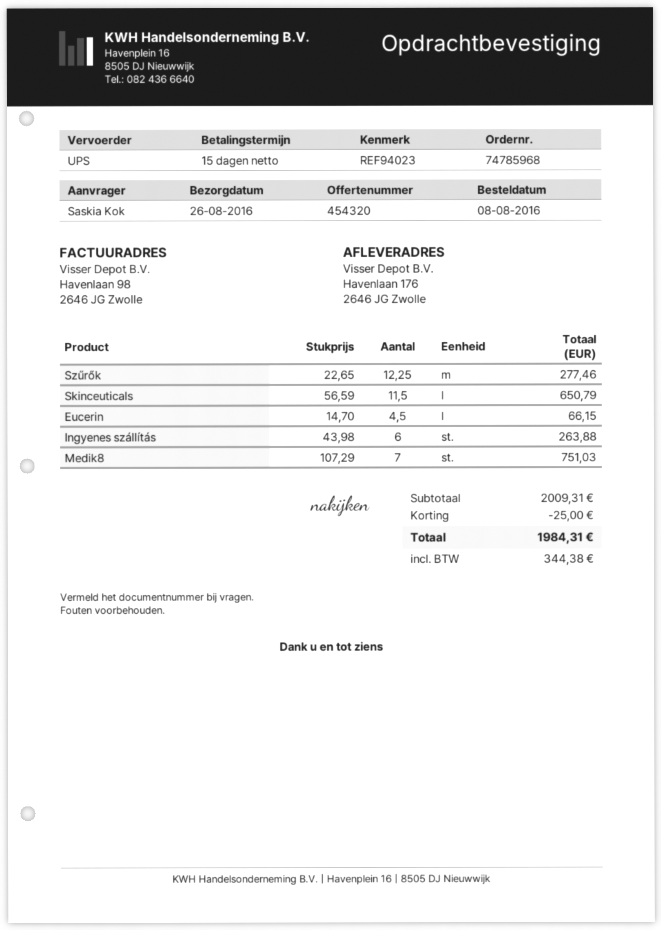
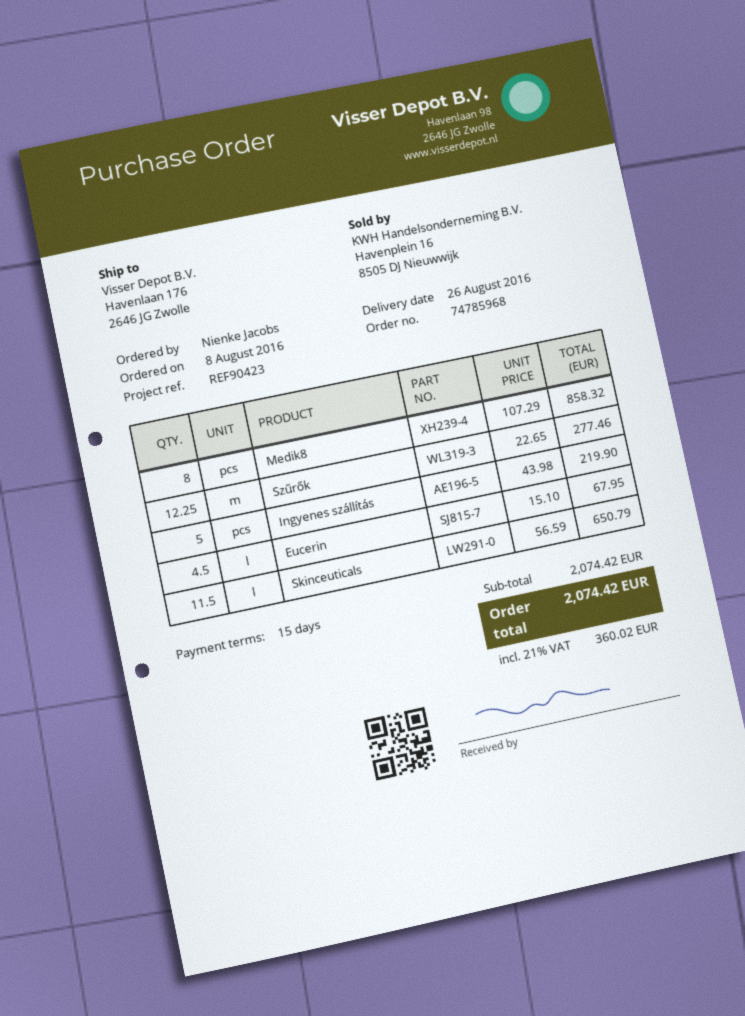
reference: REF94023 -> REF90423
ordered by: Saskia Kok -> Nienke Jacobs
Eucerin: 4.5 x 14.70 = 66.15 -> 4.5 x 15.10 = 67.95
Ingyenes szállítás: 6 x 43.98 = 263.88 -> 5 x 43.98 = 219.90
Medik8: 7 x 107.29 = 751.03 -> 8 x 107.29 = 858.32
subtotal: 2009.31 -> 2074.42
discount: 25.00 -> none
tax: 344.38 -> 360.02
total: 1984.31 -> 2074.42

